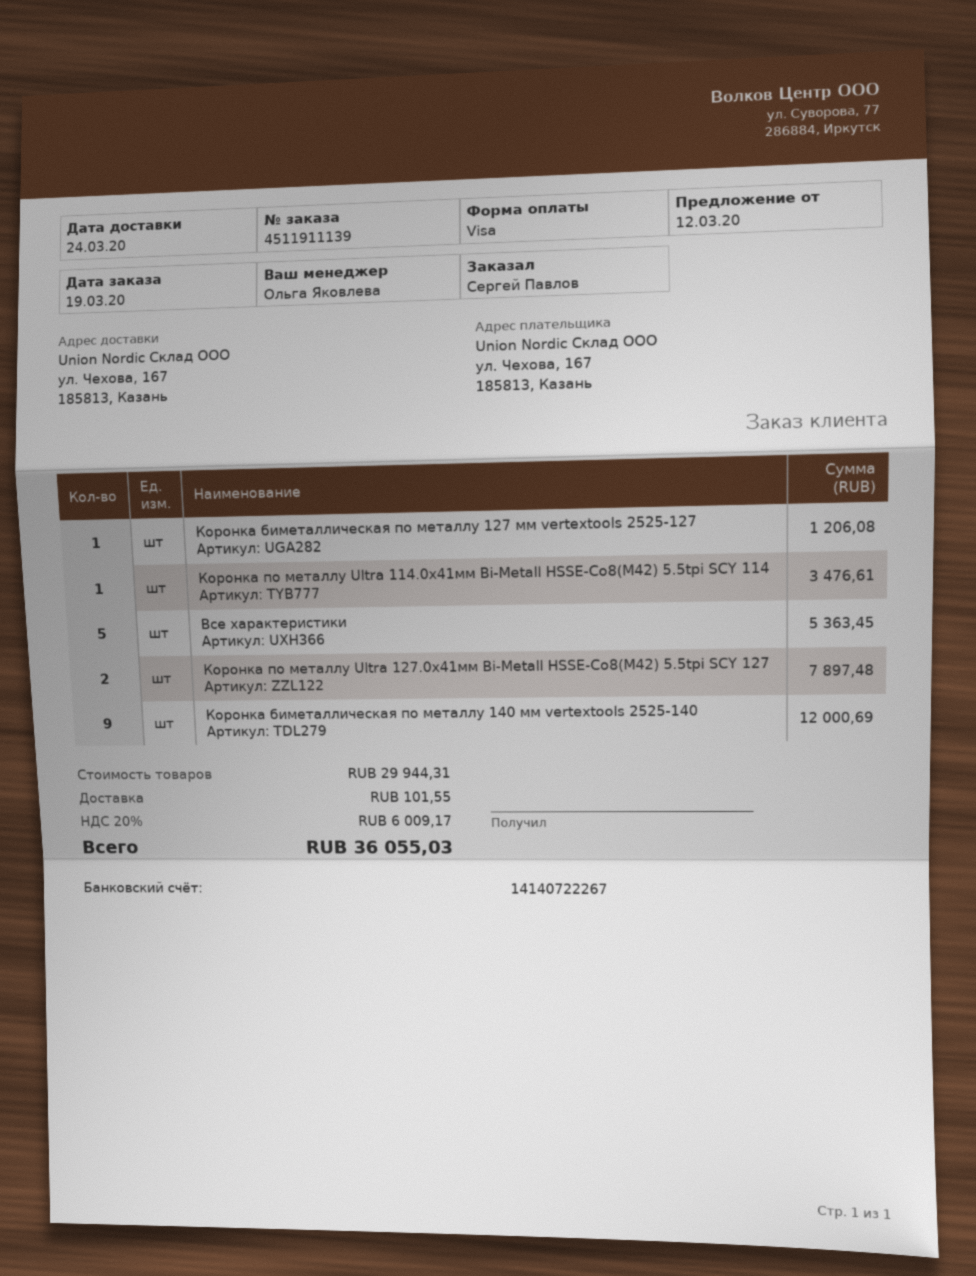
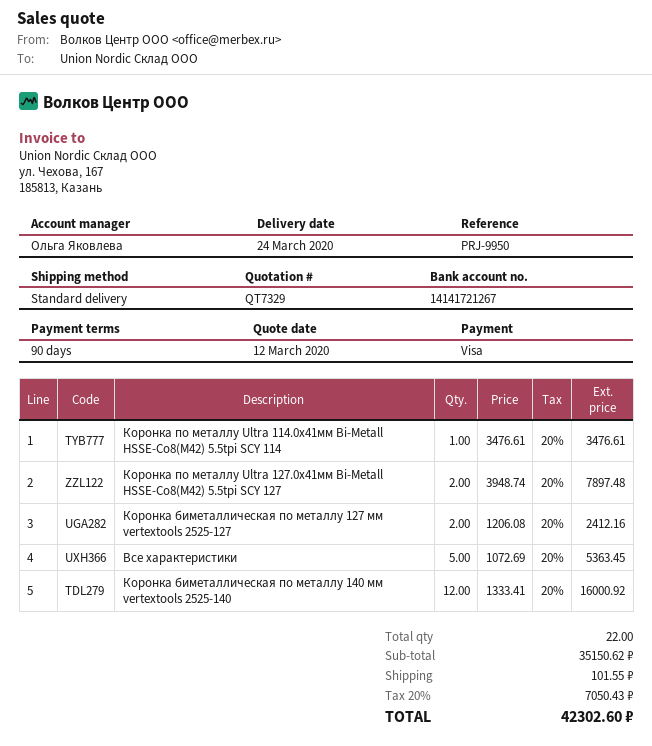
bank account: 14140722267 -> 14141721267
Коронка биметаллическая по металлу 127 мм vertextools 2525-127: 1 for 1206.08 -> 2 for 2412.16
Коронка биметаллическая по металлу 140 мм vertextools 2525-140: 9 for 12000.69 -> 12 for 16000.92
subtotal: 29944.31 -> 35150.62
tax: 20% = 6009.17 -> 20% = 7050.43
total: 36055.03 -> 42302.60

